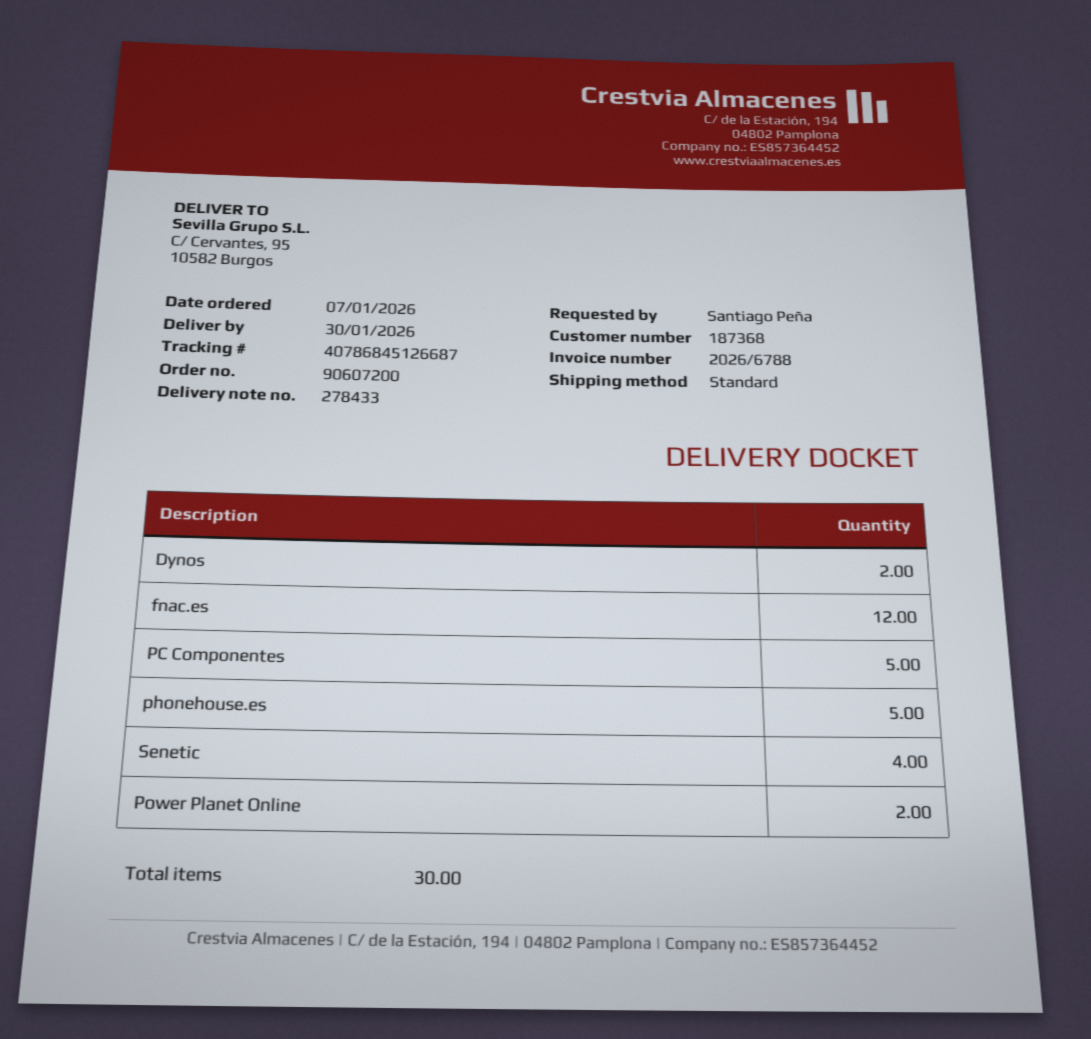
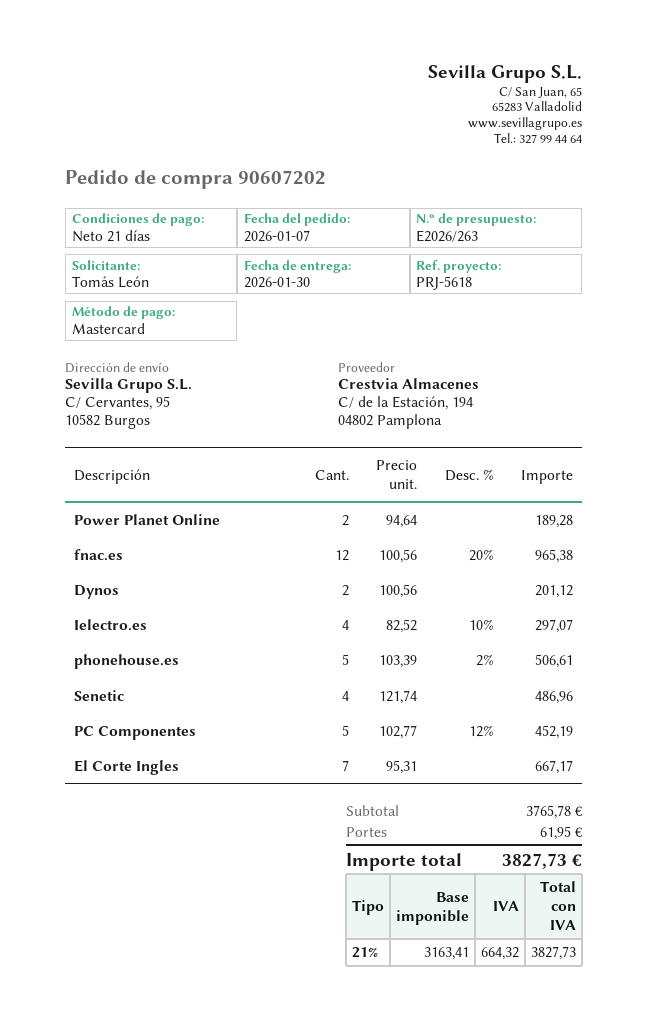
order number: 90607200 -> 90607202
ordered by: Santiago Peña -> Tomás León
Ielectro.es: none -> 4
El Corte Ingles: none -> 7

